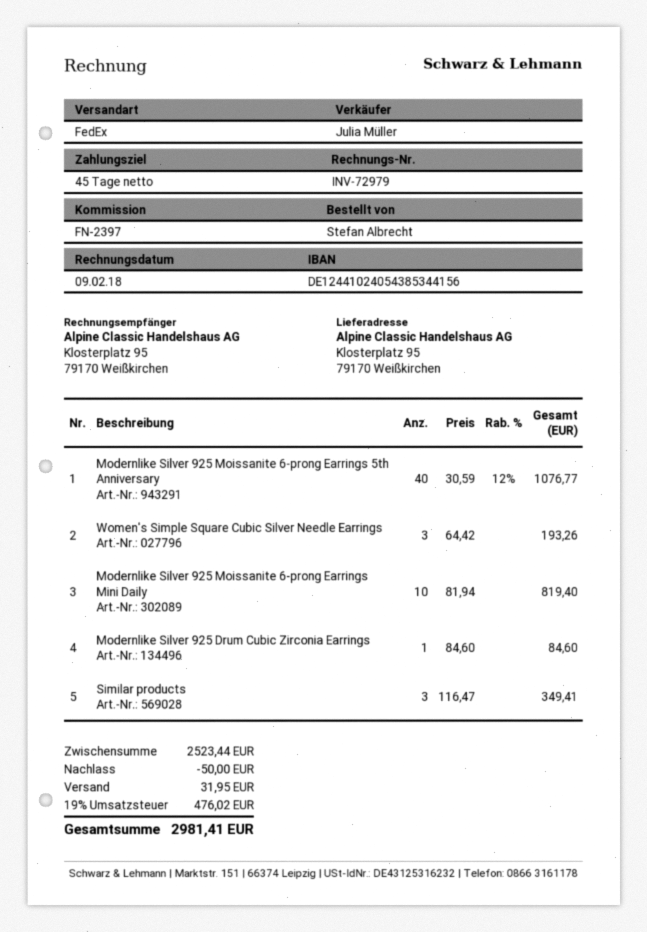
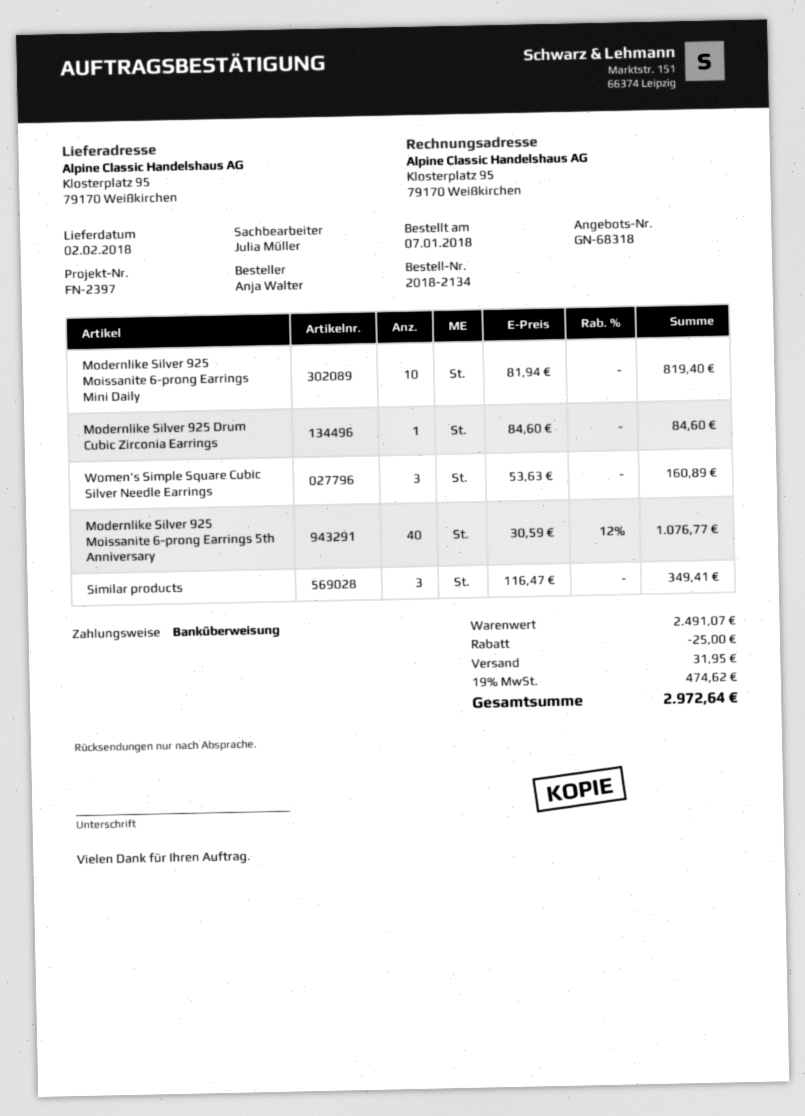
ordered by: Stefan Albrecht -> Anja Walter
Women's Simple Square Cubic Silver Needle Earrings: 3 x 64.42 = 193.26 -> 3 x 53.63 = 160.89
subtotal: 2523.44 -> 2491.07
discount: 50.00 -> 25.00
tax: 19% = 476.02 -> 19% = 474.62
total: 2981.41 -> 2972.64

